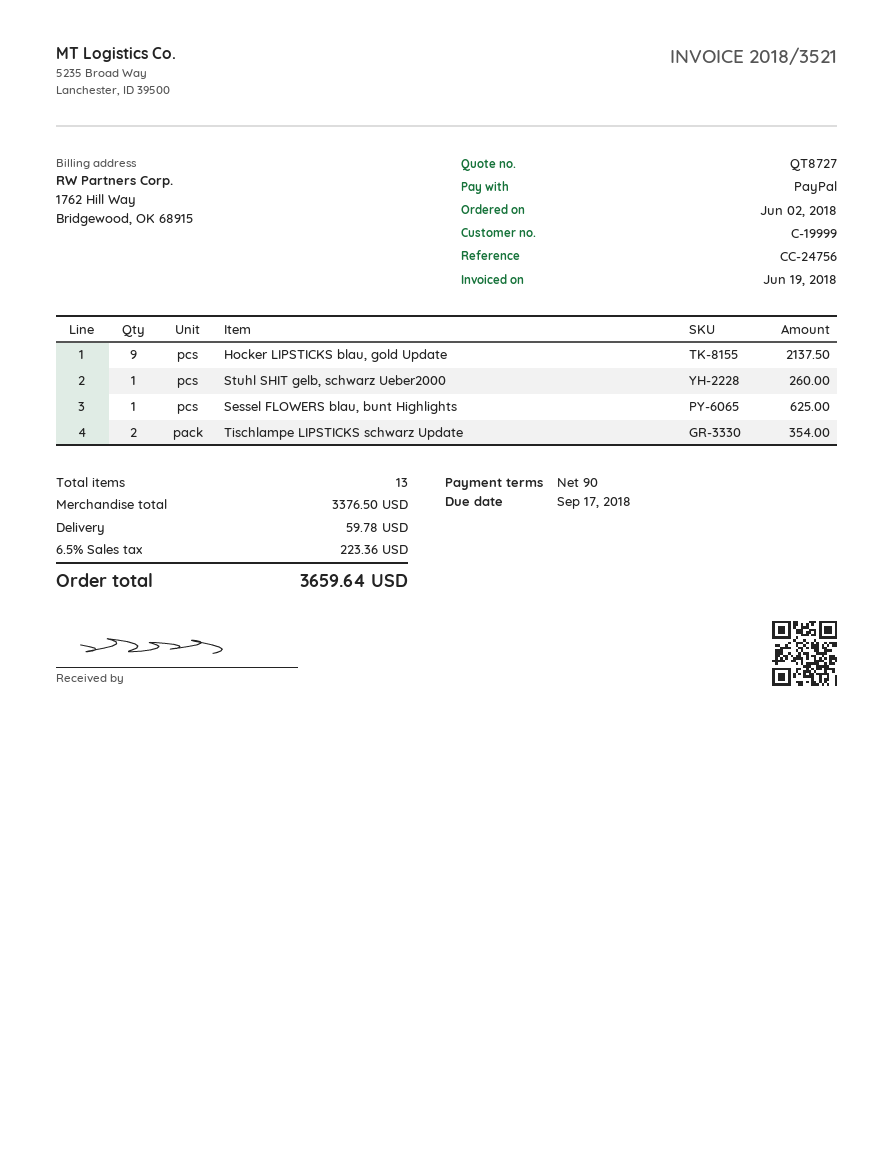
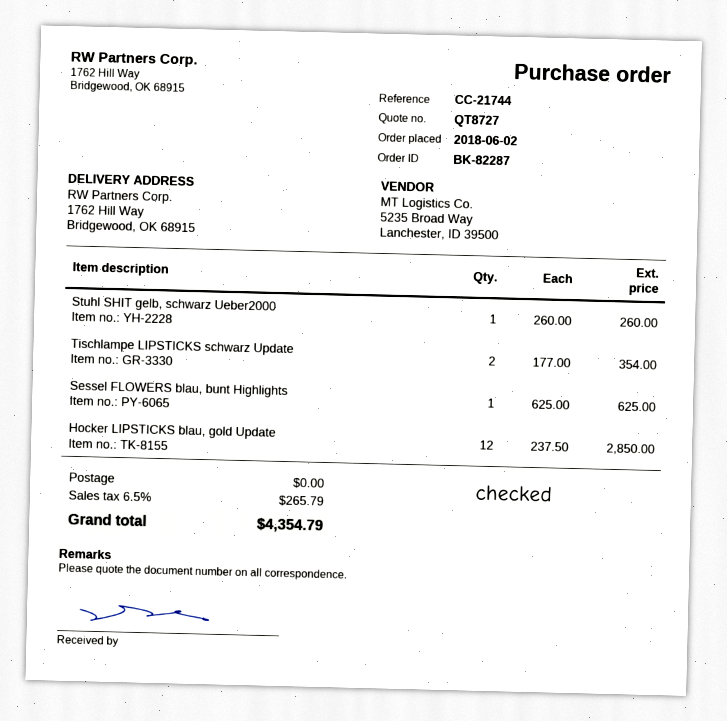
reference: CC-24756 -> CC-21744
Hocker LIPSTICKS blau, gold Update: 9 for 2137.50 -> 12 for 2850.00
shipping: 59.78 -> 0.00
tax: 6.5% = 223.36 -> 6.5% = 265.79
total: 3659.64 -> 4354.79

